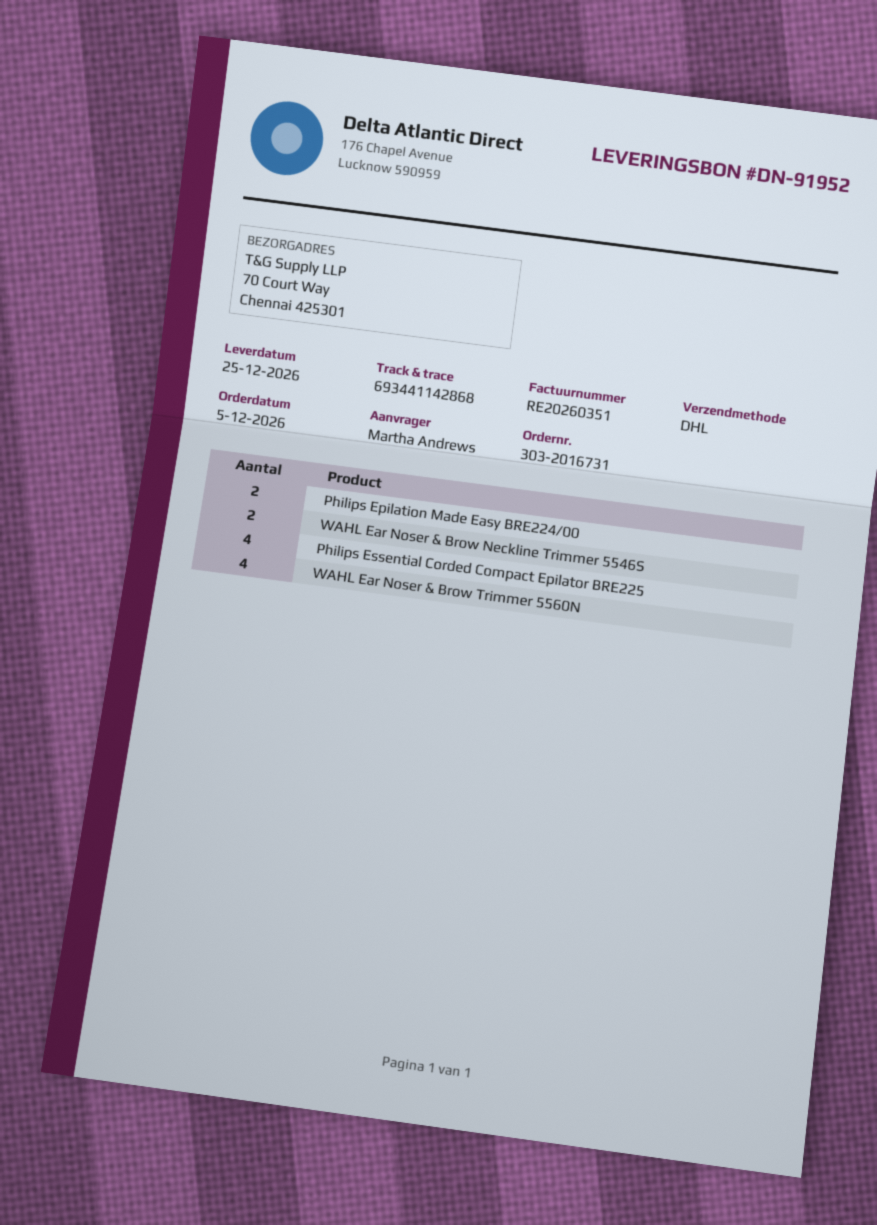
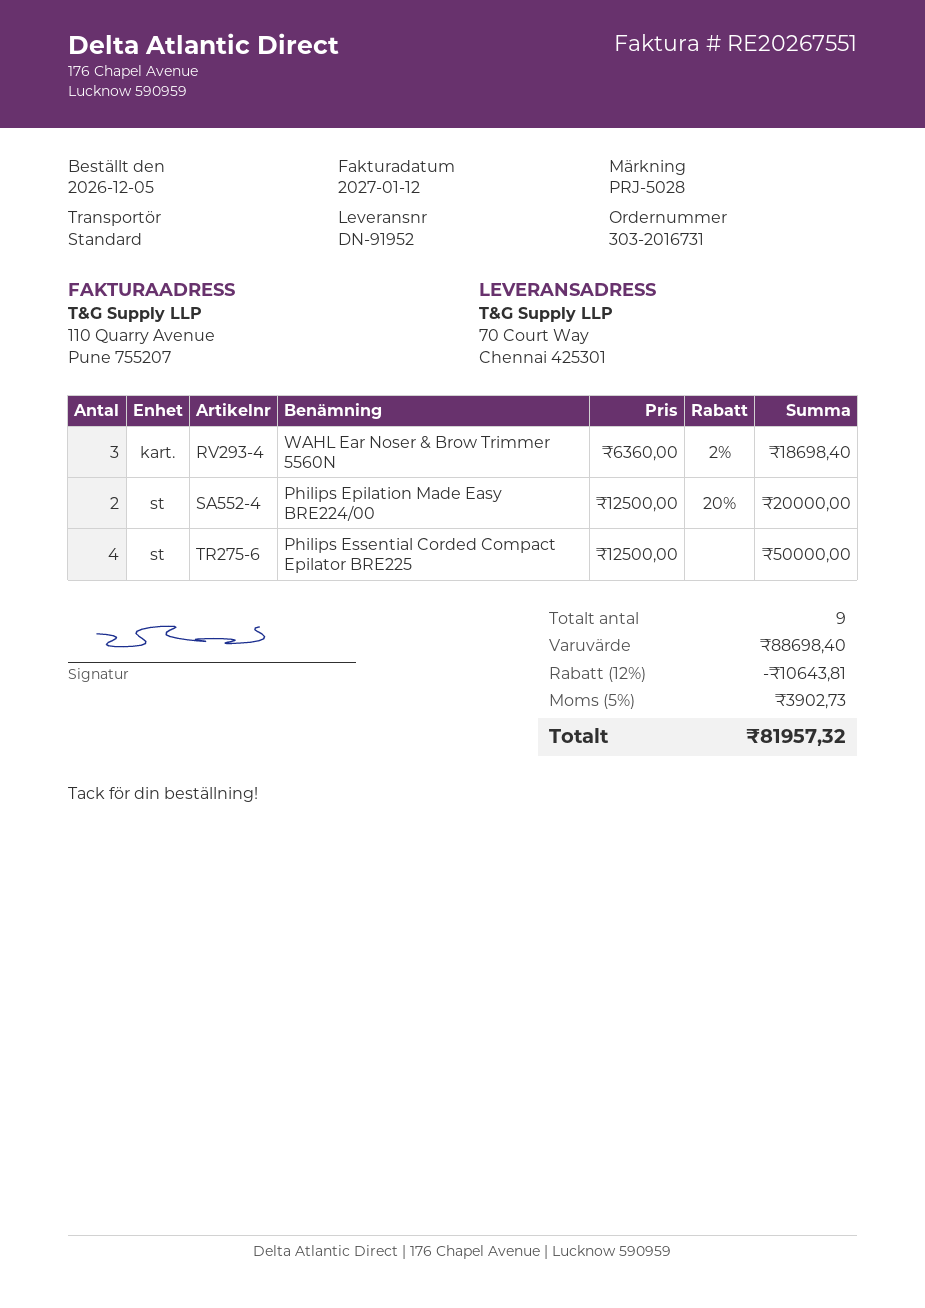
invoice number: RE20260351 -> RE20267551
shipping method: DHL -> standard
WAHL Ear Noser & Brow Neckline Trimmer 5546S: 2 -> none
WAHL Ear Noser & Brow Trimmer 5560N: 4 -> 3

